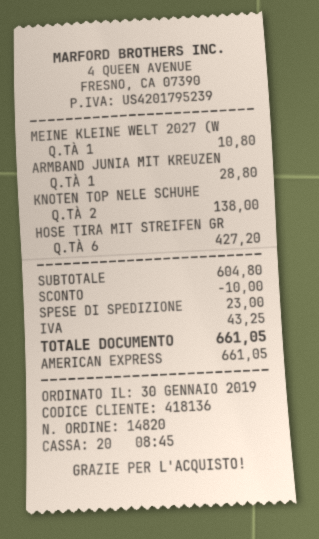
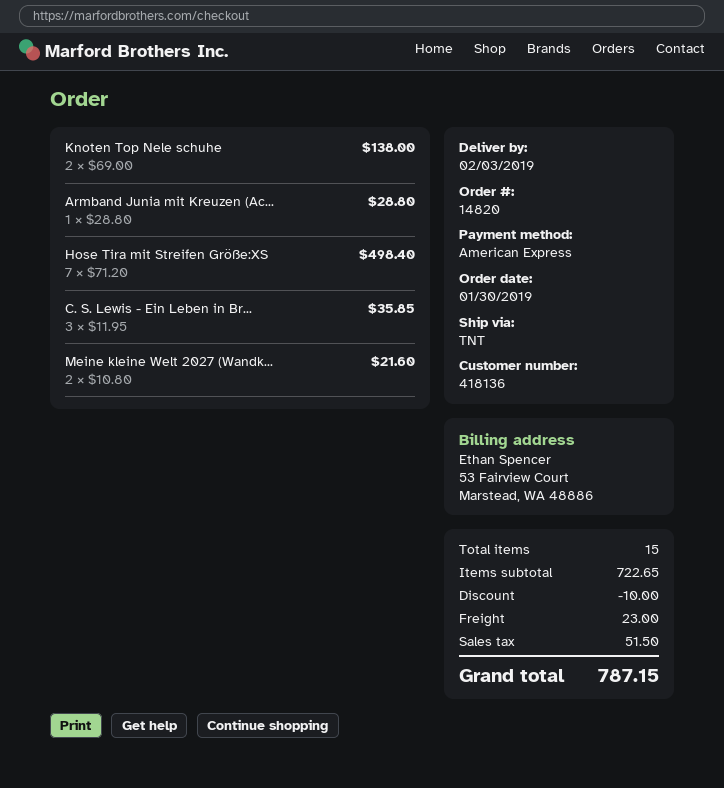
MEINE KLEINE WELT 2027 (W: 1 for 10.80 -> 2 for 21.60
HOSE TIRA MIT STREIFEN GR: 6 for 427.20 -> 7 for 498.40
C. S. Lewis - Ein Leben in Br...: none -> 3 for 35.85
subtotal: 604.80 -> 722.65
tax: 43.25 -> 51.50
total: 661.05 -> 787.15

